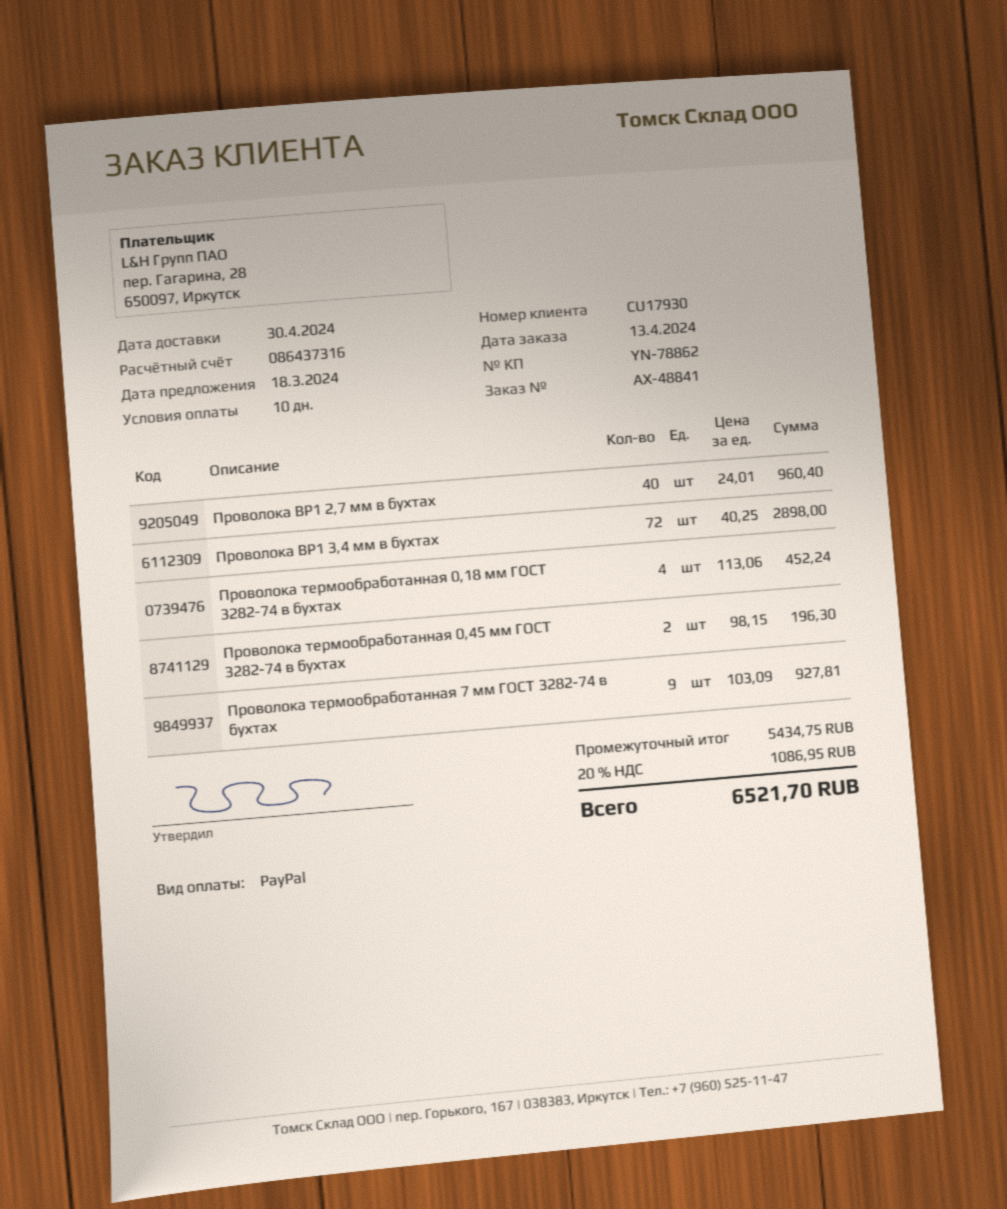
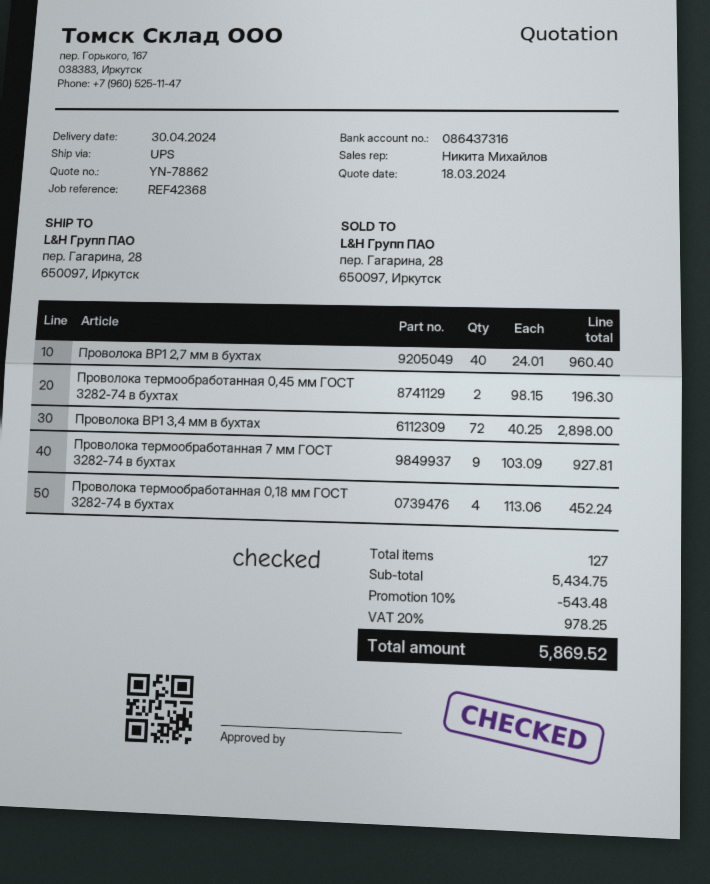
discount: none -> 10% = 543.48
tax: 20% = 1086.95 -> 20% = 978.25
total: 6521.70 -> 5869.52

